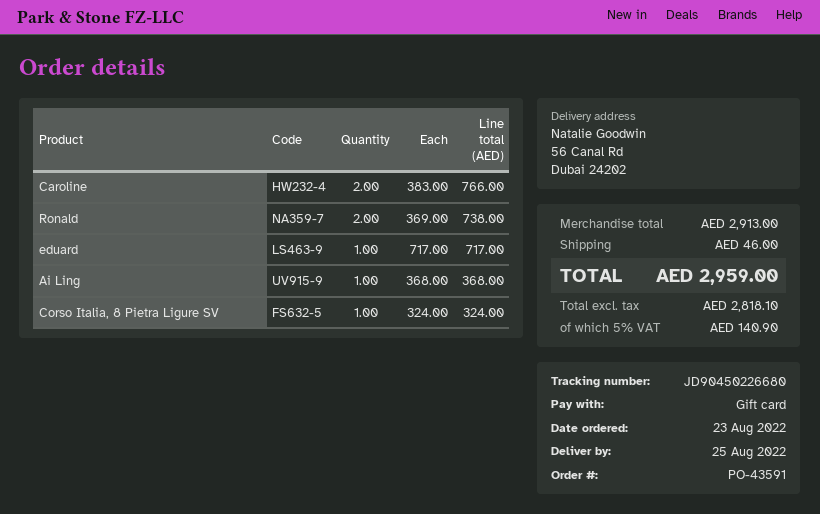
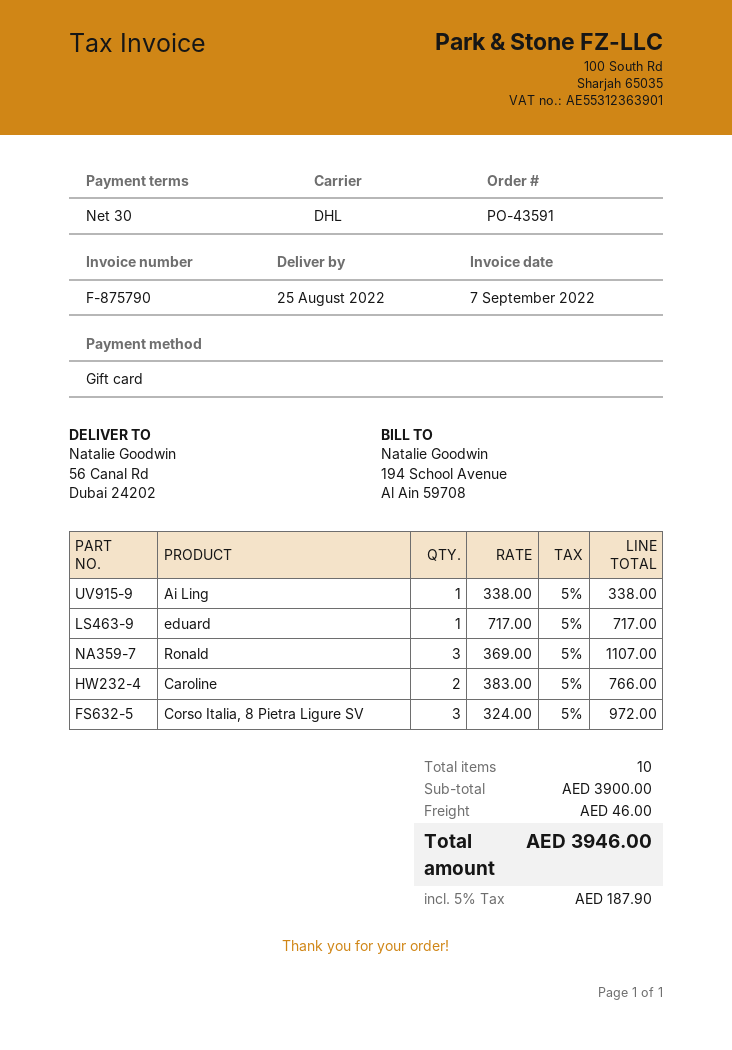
Ronald: 2 x 369.00 = 738.00 -> 3 x 369.00 = 1107.00
Ai Ling: 1 x 368.00 = 368.00 -> 1 x 338.00 = 338.00
Corso Italia, 8 Pietra Ligure SV: 1 x 324.00 = 324.00 -> 3 x 324.00 = 972.00
subtotal: 2913.00 -> 3900.00
tax: 5% = 140.90 -> 5% = 187.90
total: 2959.00 -> 3946.00

